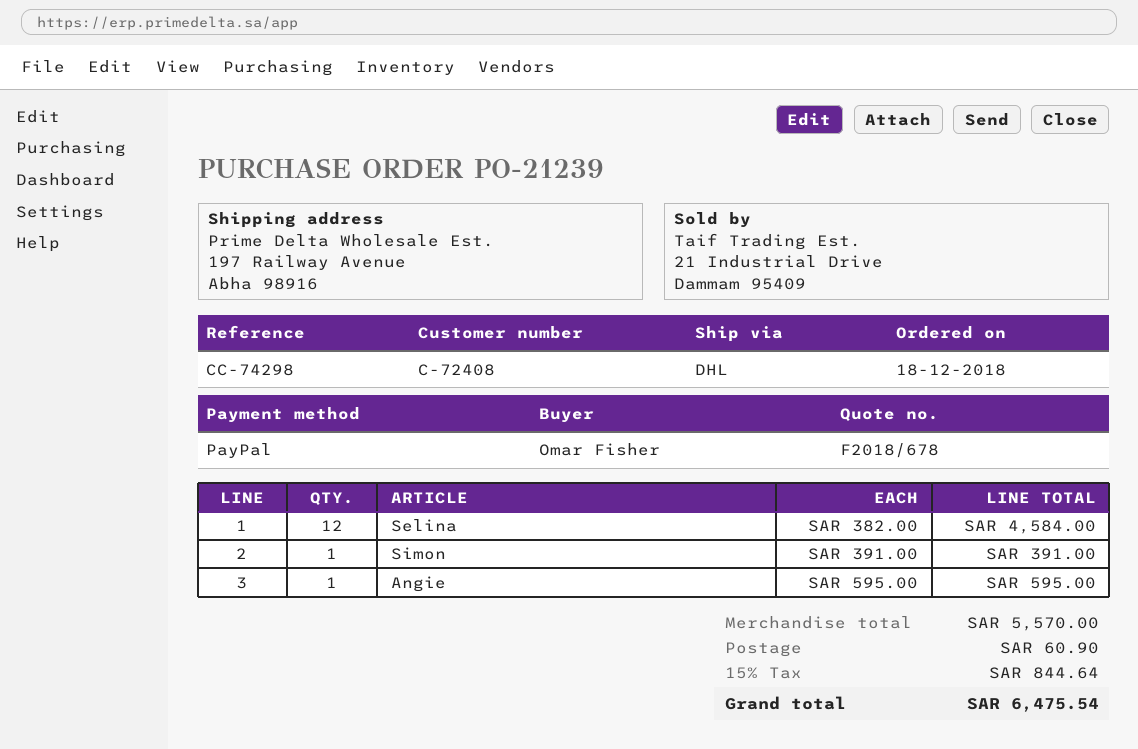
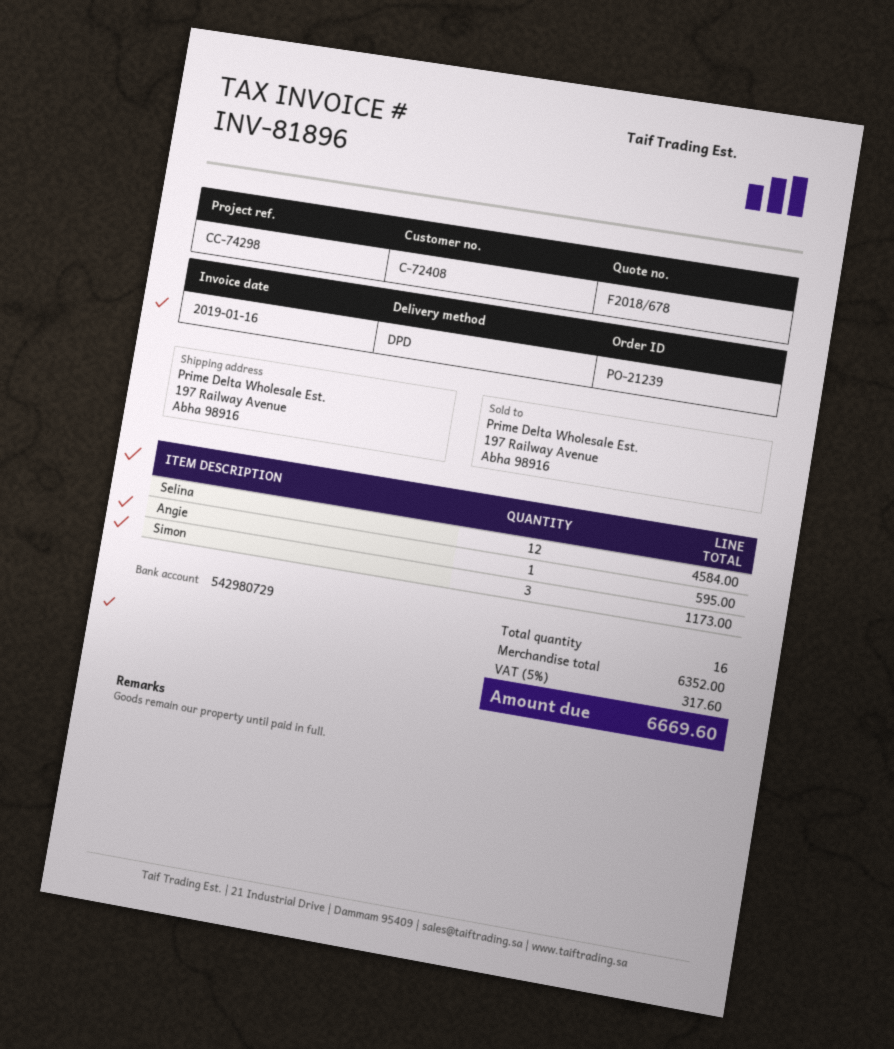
shipping method: DHL -> DPD
Simon: 1 for 391.00 -> 3 for 1173.00
subtotal: 5570.00 -> 6352.00
shipping: 60.90 -> none
tax: 15% = 844.64 -> 5% = 317.60
total: 6475.54 -> 6669.60

